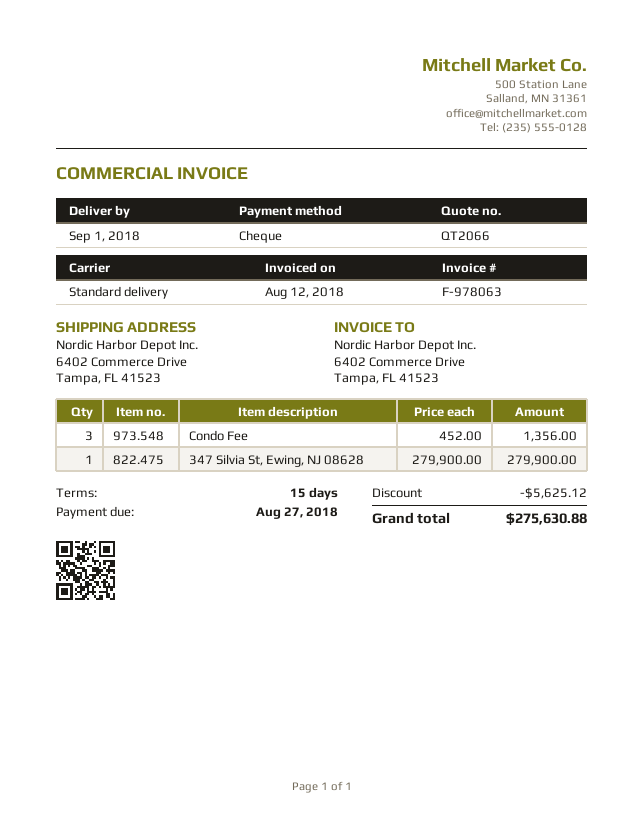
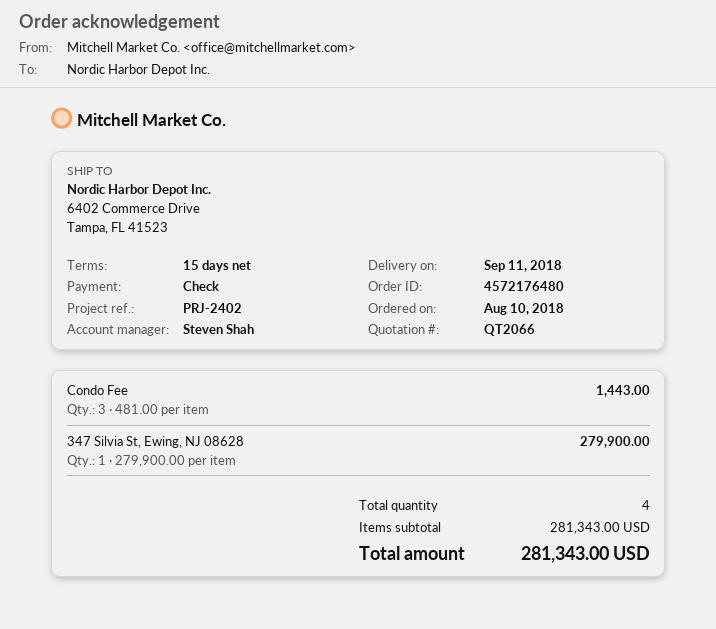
delivery date: 2018-09-01 -> 2018-09-11
Condo Fee: 3 x 452.00 = 1356.00 -> 3 x 481.00 = 1443.00
discount: 5625.12 -> none
total: 275630.88 -> 281343.00

